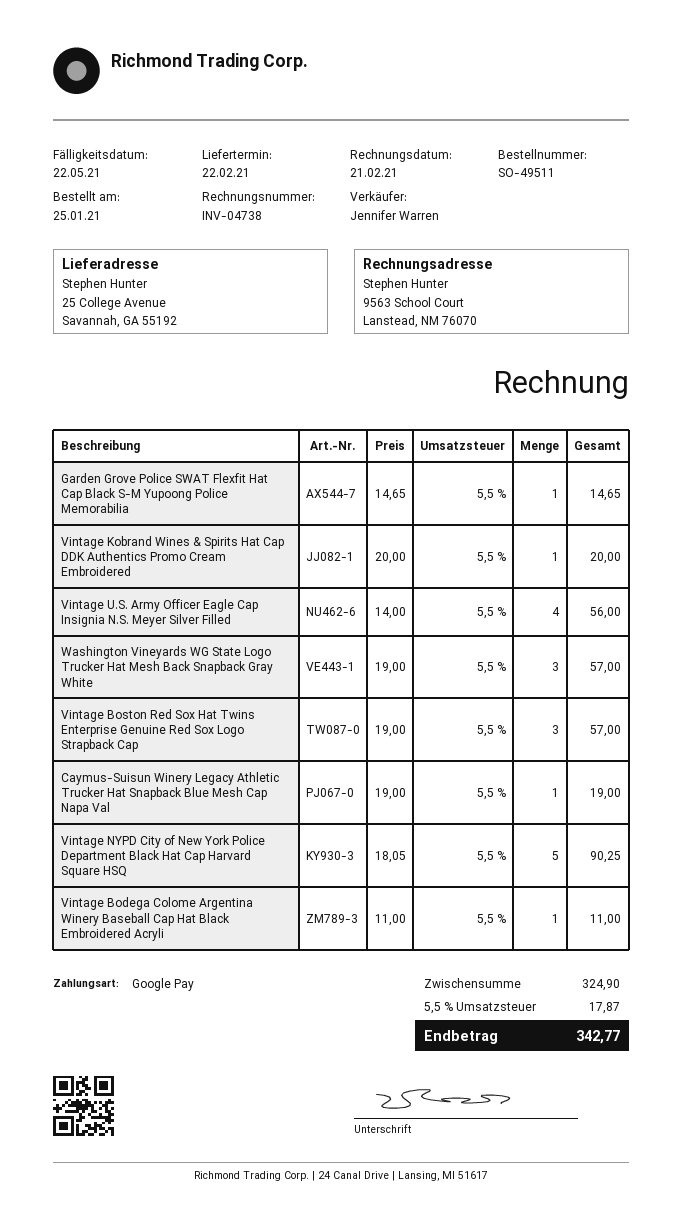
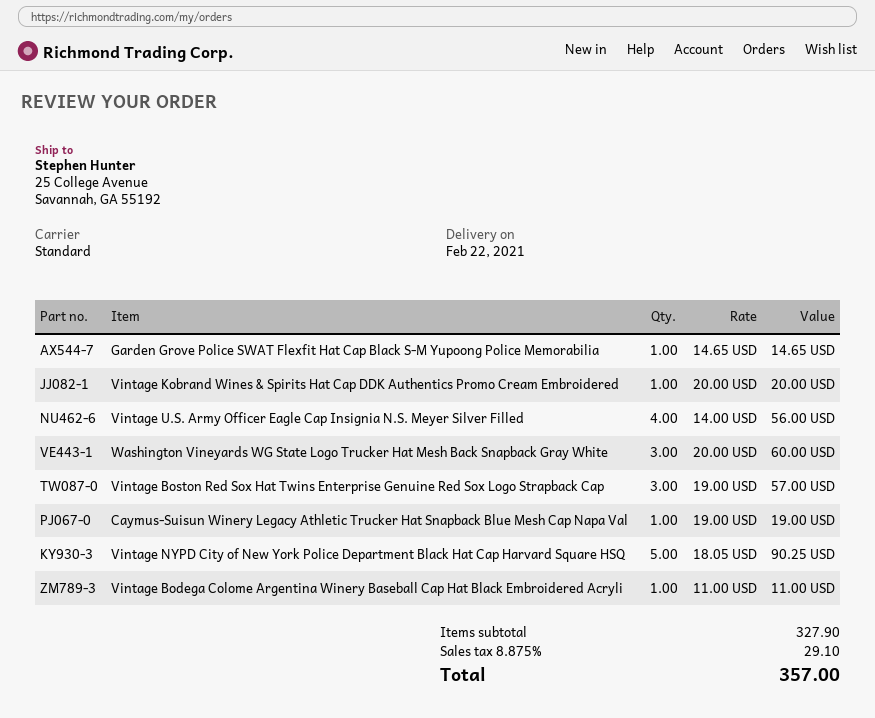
Washington Vineyards WG State Logo Trucker Hat Mesh Back Snapback Gray White: 3 x 19.00 = 57.00 -> 3 x 20.00 = 60.00
subtotal: 324.90 -> 327.90
tax: 5.5% = 17.87 -> 8.875% = 29.10
total: 342.77 -> 357.00

